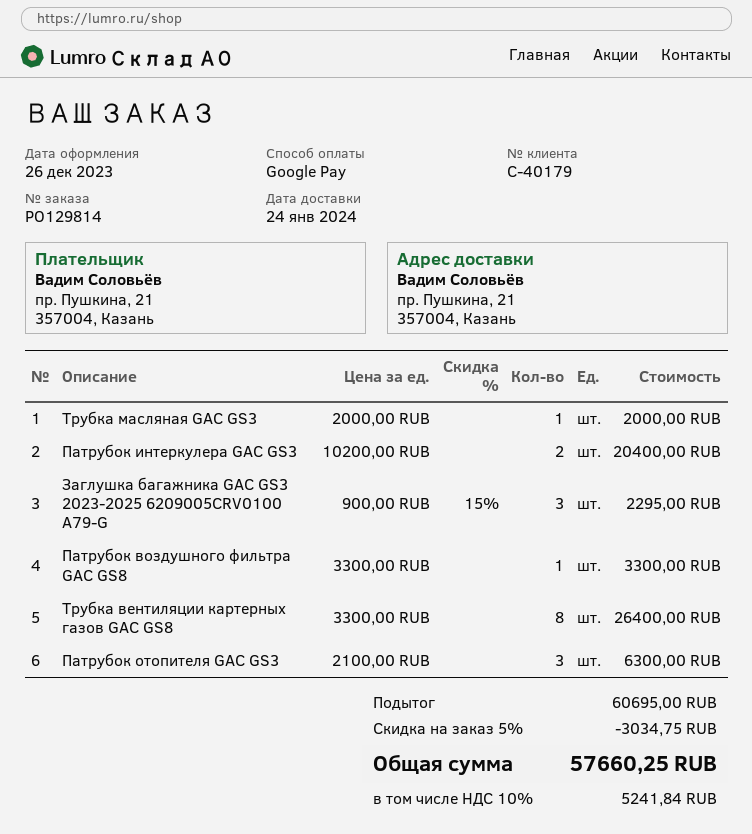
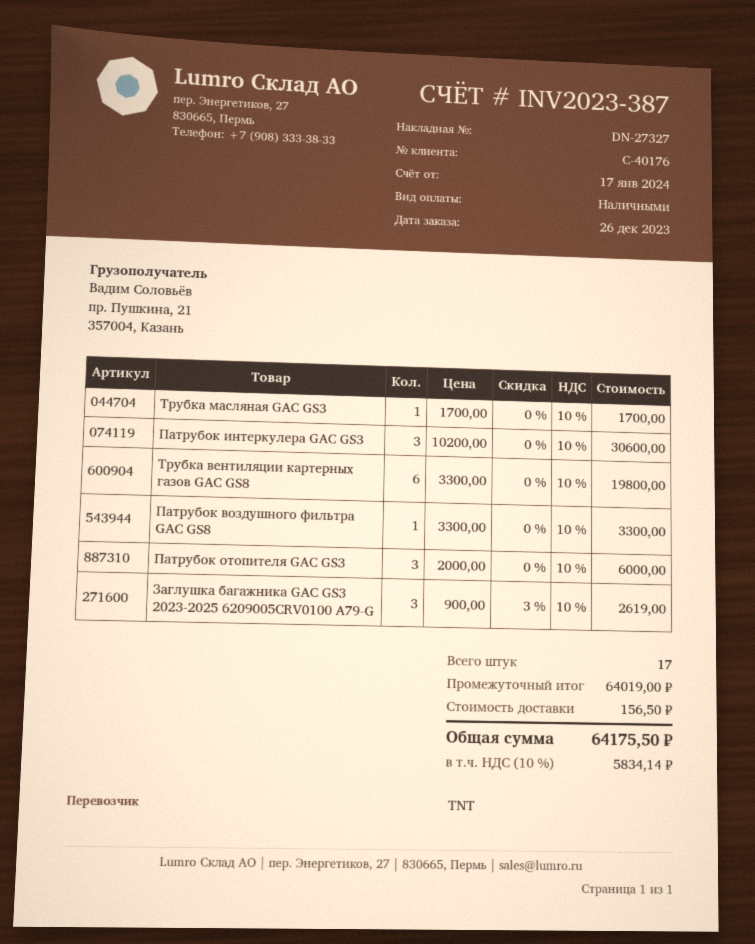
customer number: C-40179 -> C-40176
payment method: Google Pay -> cash
Трубка масляная GAC GS3: 1 x 2000.00 = 2000.00 -> 1 x 1700.00 = 1700.00
Патрубок интеркулера GAC GS3: 2 x 10200.00 = 20400.00 -> 3 x 10200.00 = 30600.00
Заглушка багажника GAC GS3 2023-2025 6209005CRV0100 A79-G: 3 x 900.00 - 15% = 2295.00 -> 3 x 900.00 - 3% = 2619.00
Трубка вентиляции картерных газов GAC GS8: 8 x 3300.00 = 26400.00 -> 6 x 3300.00 = 19800.00
Патрубок отопителя GAC GS3: 3 x 2100.00 = 6300.00 -> 3 x 2000.00 = 6000.00
subtotal: 60695.00 -> 64019.00
discount: 5% = 3034.75 -> none
shipping: none -> 156.50
tax: 10% = 5241.84 -> 10% = 5834.14
total: 57660.25 -> 64175.50

